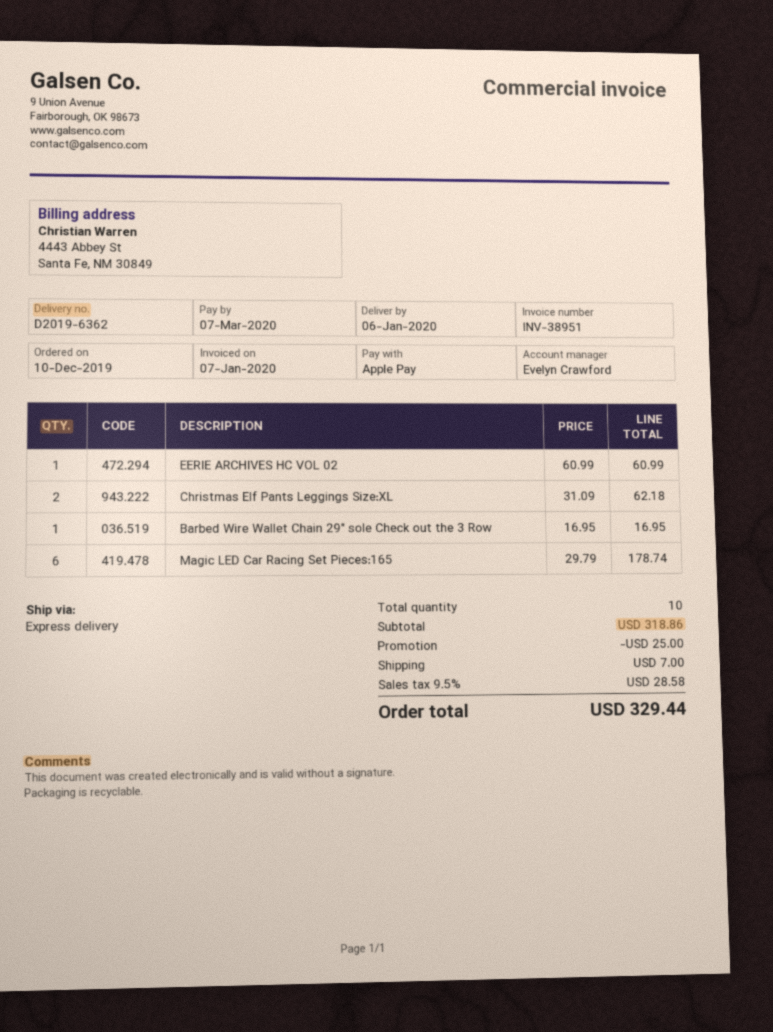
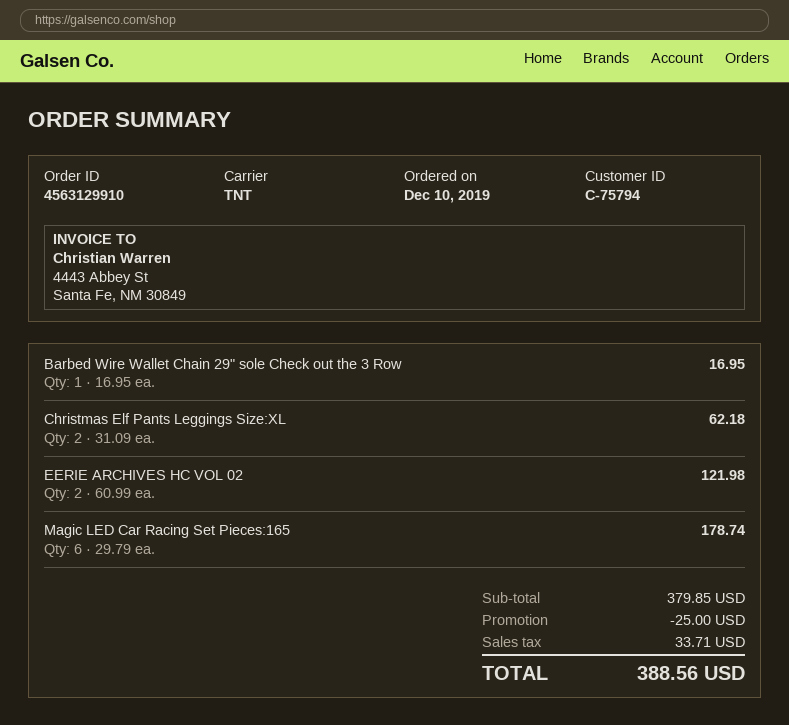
shipping method: express -> TNT
EERIE ARCHIVES HC VOL 02: 1 x 60.99 = 60.99 -> 2 x 60.99 = 121.98
subtotal: 318.86 -> 379.85
shipping: 7.00 -> none
tax: 28.58 -> 33.71
total: 329.44 -> 388.56

